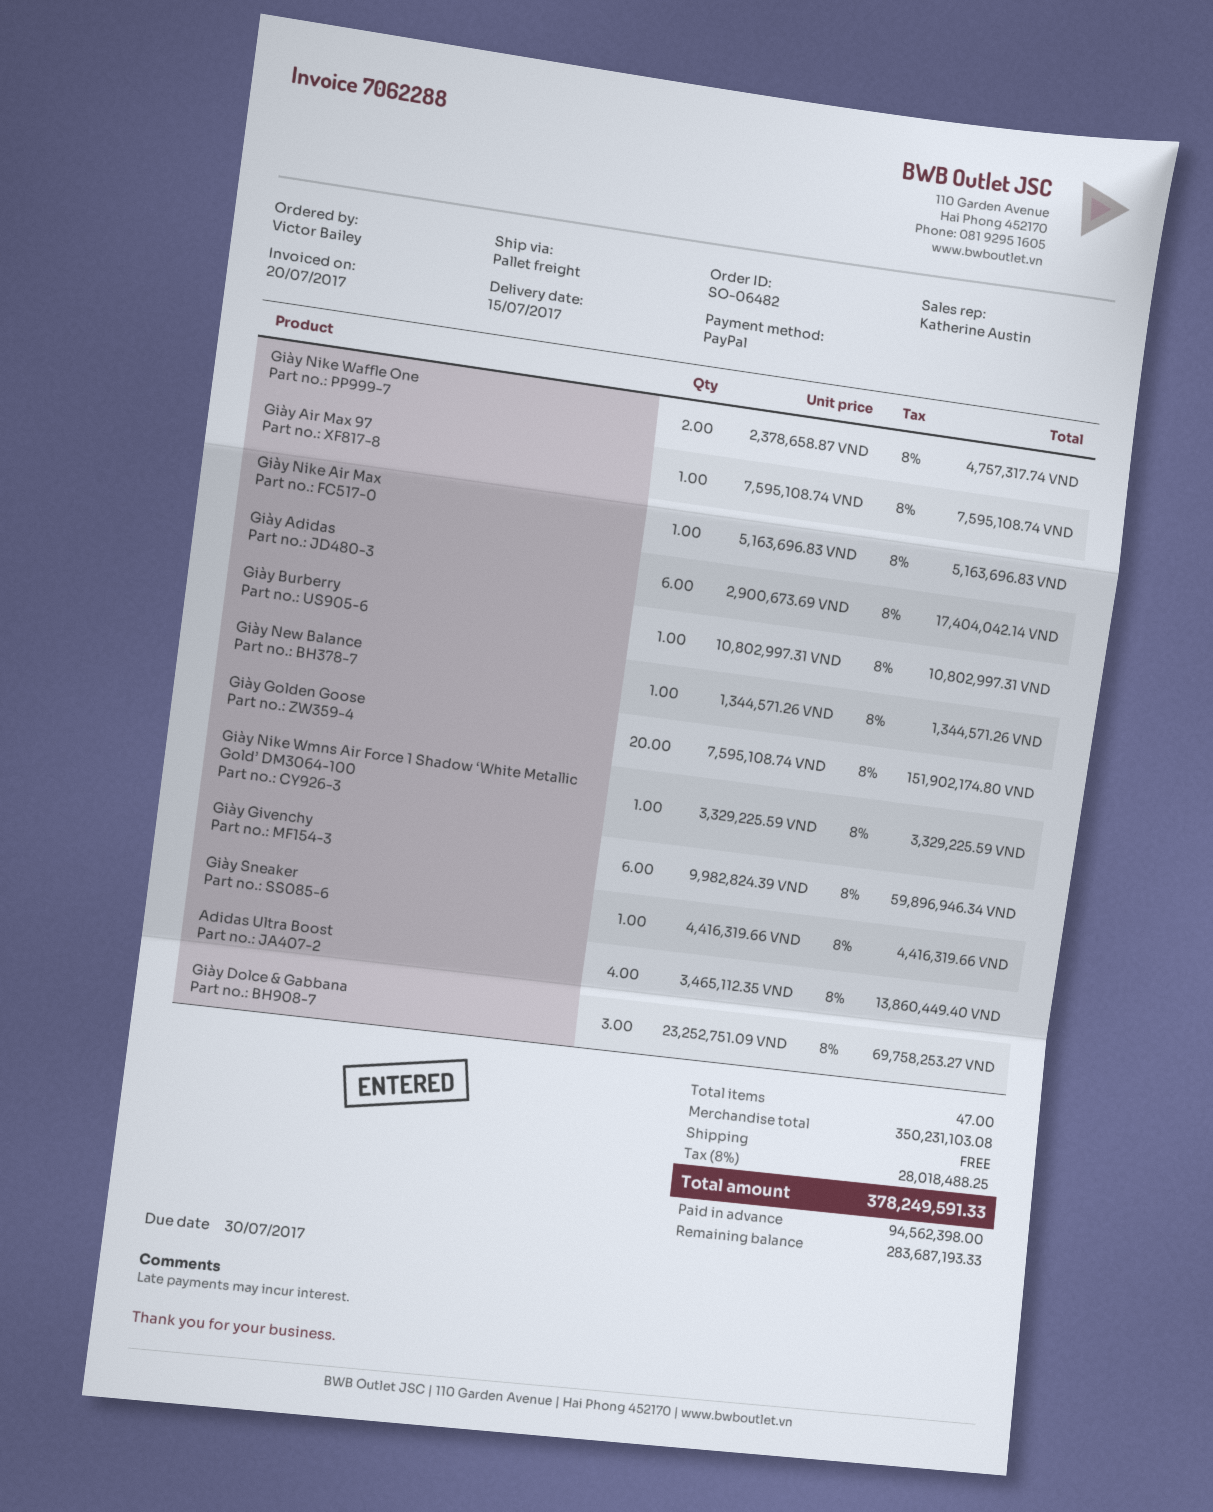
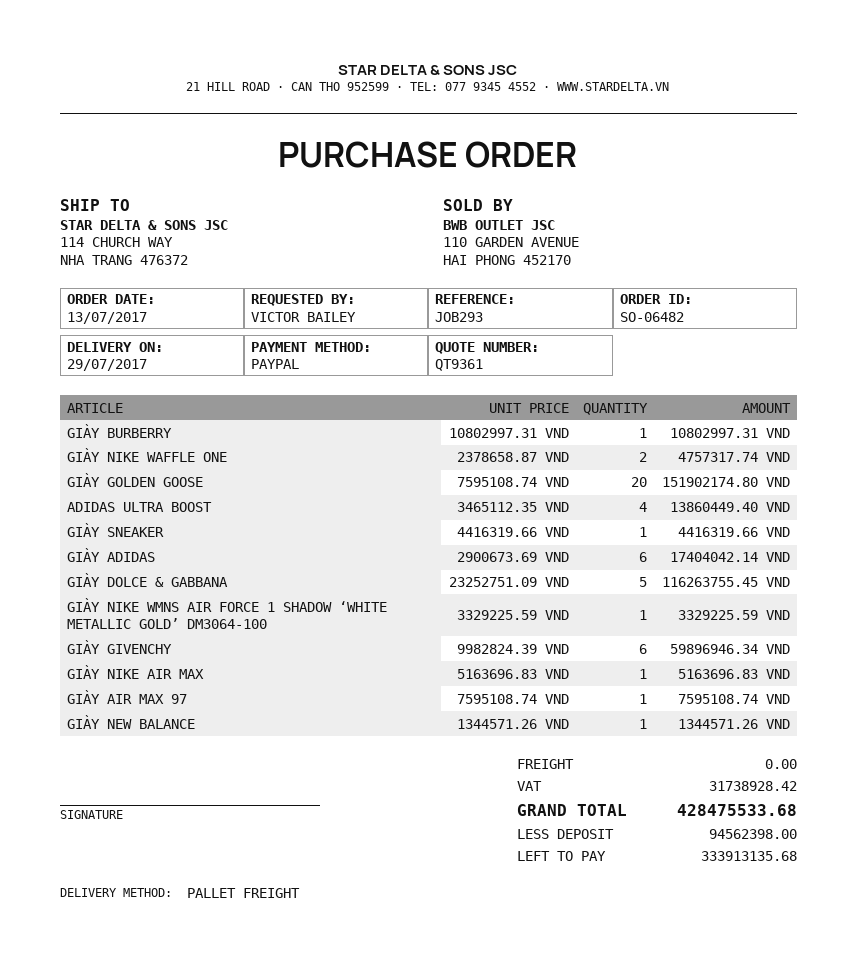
delivery date: 2017-07-15 -> 2017-07-29
Giày Dolce & Gabbana: 3 x 23252751.09 = 69758253.27 -> 5 x 23252751.09 = 116263755.45
tax: 28018488.25 -> 31738928.42
total: 378249591.33 -> 428475533.68
balance: 283687193.33 -> 333913135.68

